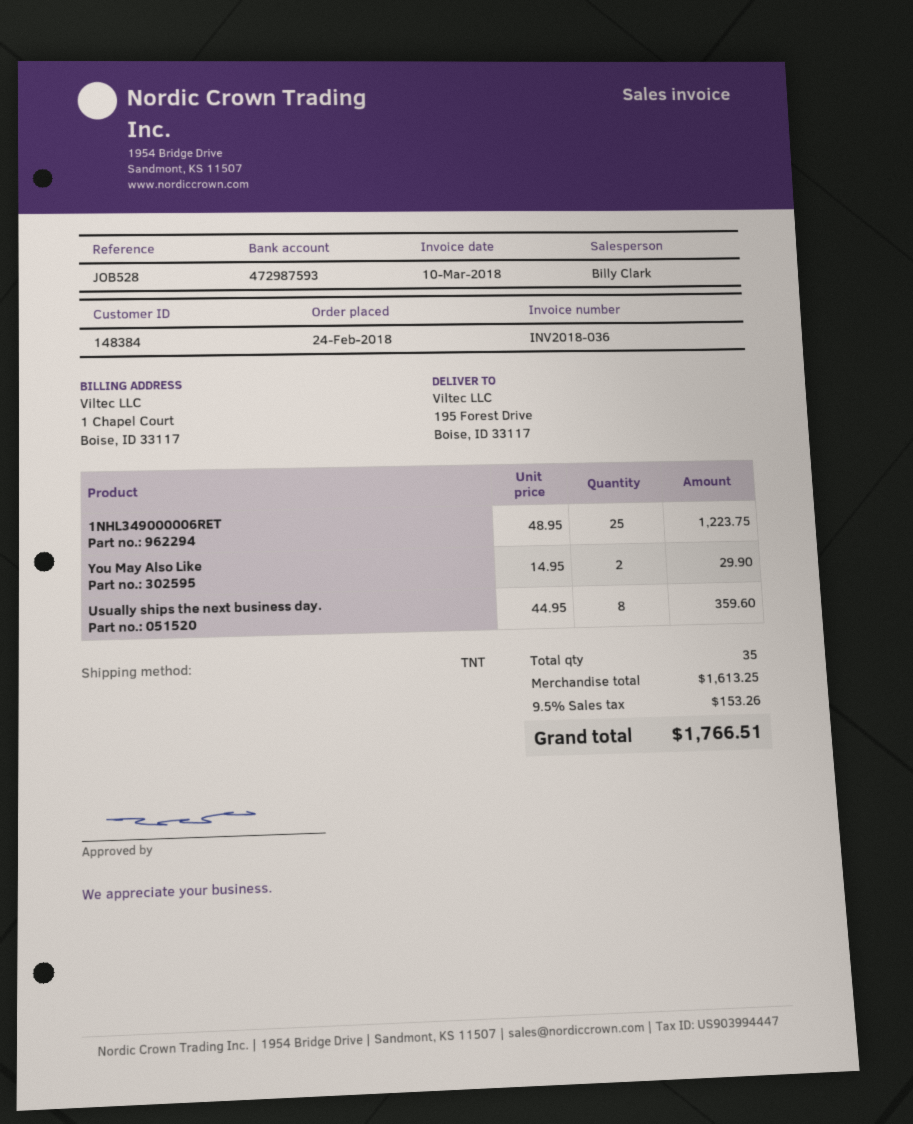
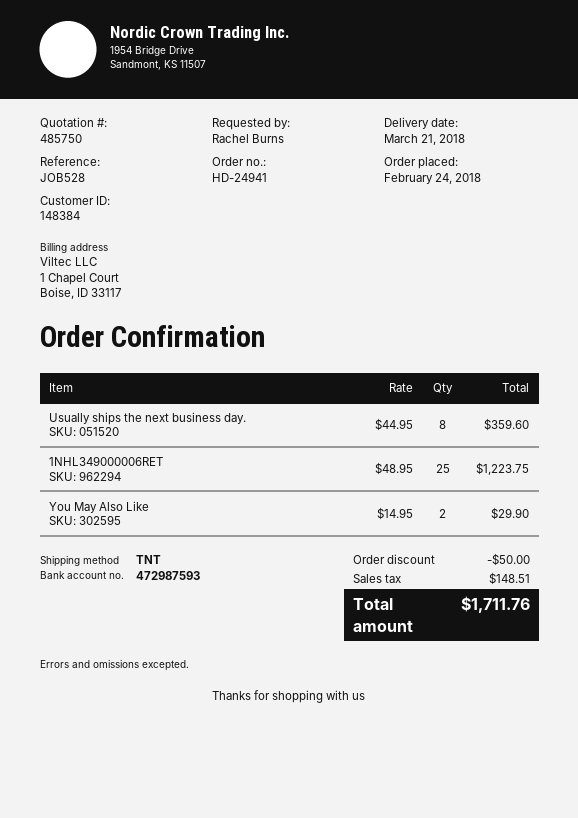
discount: none -> 50.00
tax: 153.26 -> 148.51
total: 1766.51 -> 1711.76

